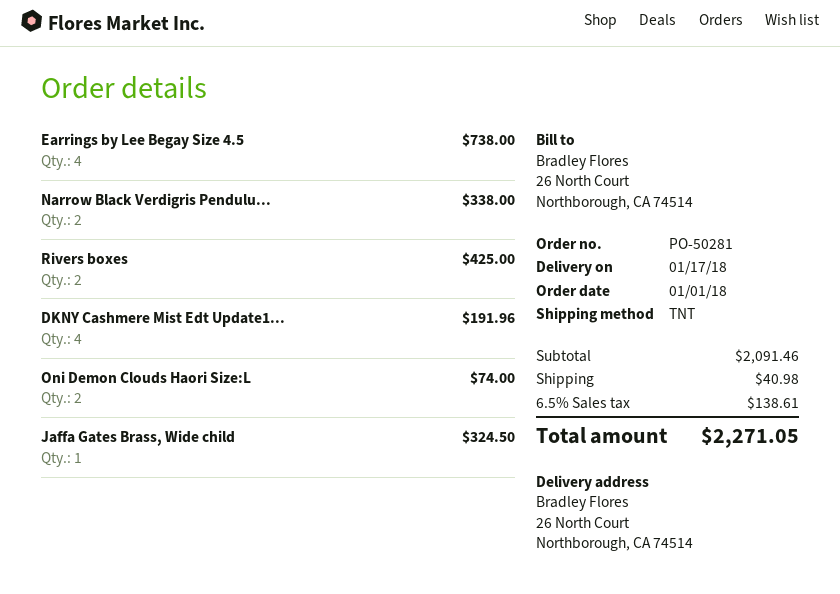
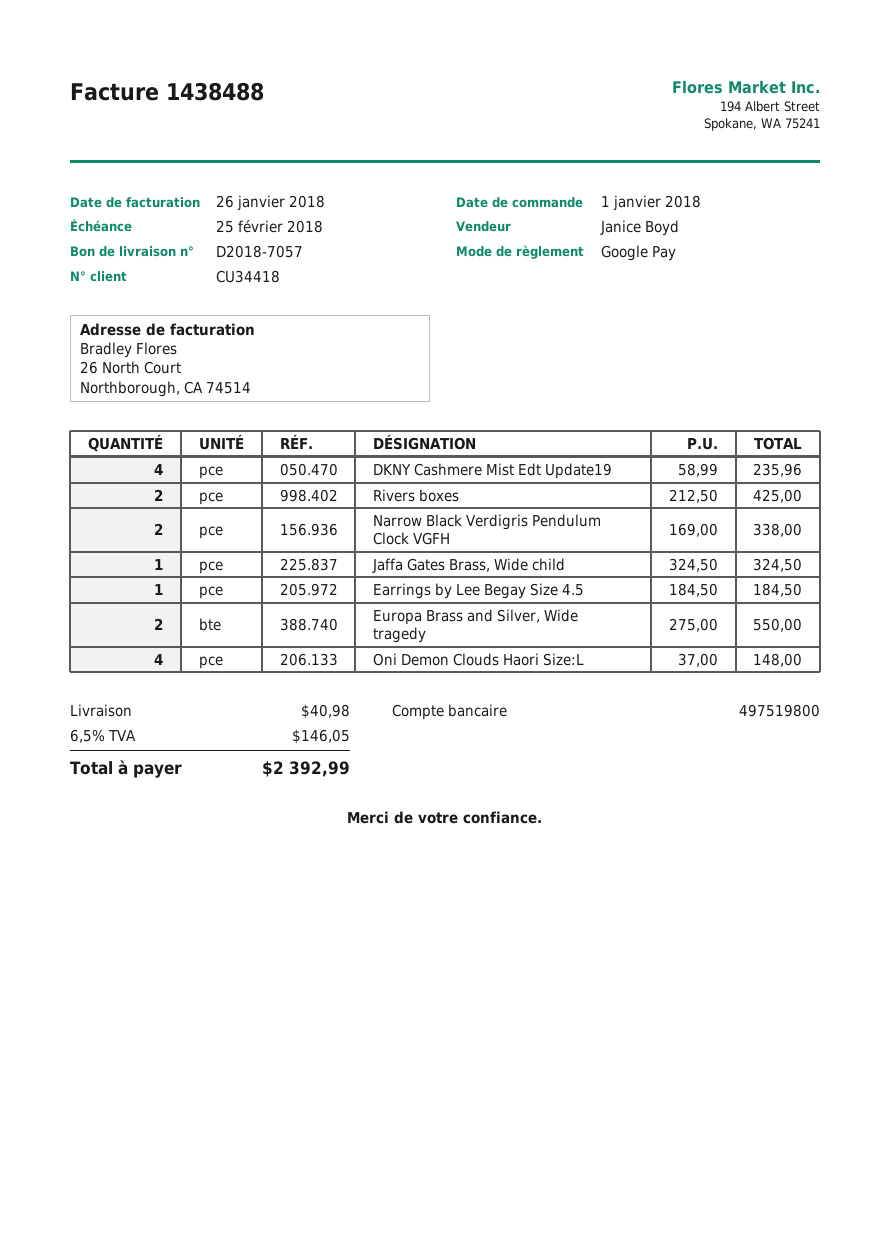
Earrings by Lee Begay Size 4.5: 4 for 738.00 -> 1 for 184.50
DKNY Cashmere Mist Edt Update1...: 4 for 191.96 -> 4 for 235.96
Oni Demon Clouds Haori Size:L: 2 for 74.00 -> 4 for 148.00
Europa Brass and Silver, Wide tragedy: none -> 2 for 550.00
tax: 6.5% = 138.61 -> 6.5% = 146.05
total: 2271.05 -> 2392.99

